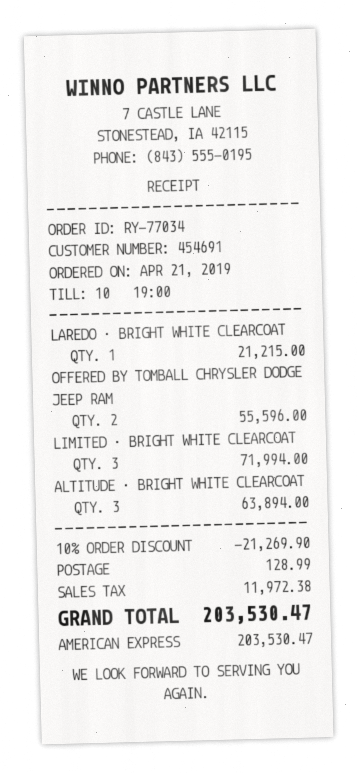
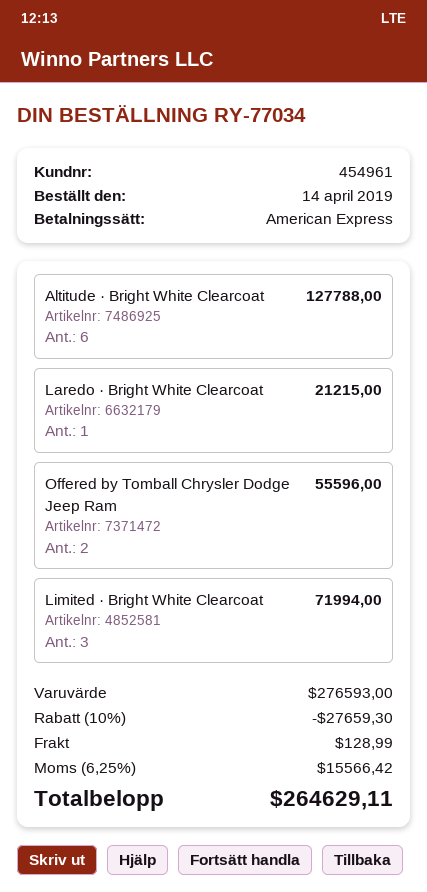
order date: 2019-04-21 -> 2019-04-14
customer number: 454691 -> 454961
ALTITUDE · BRIGHT WHITE CLEARCOAT: 3 for 63894.00 -> 6 for 127788.00
discount: 10% = 21269.90 -> 10% = 27659.30
tax: 11972.38 -> 15566.42
total: 203530.47 -> 264629.11

